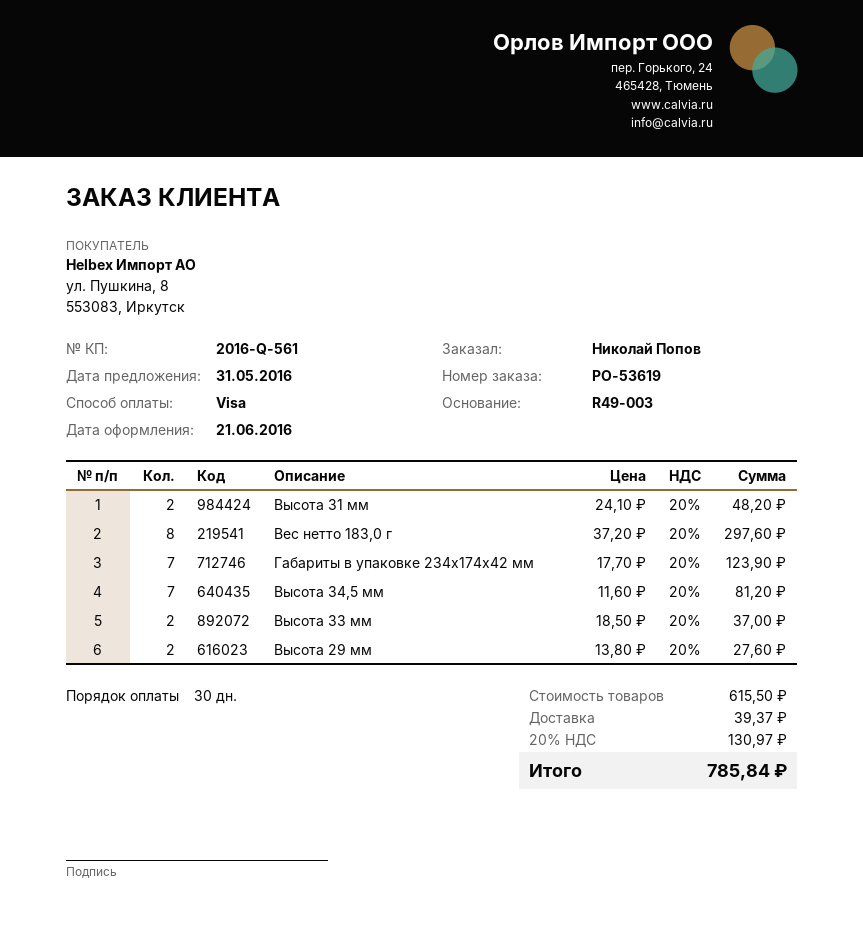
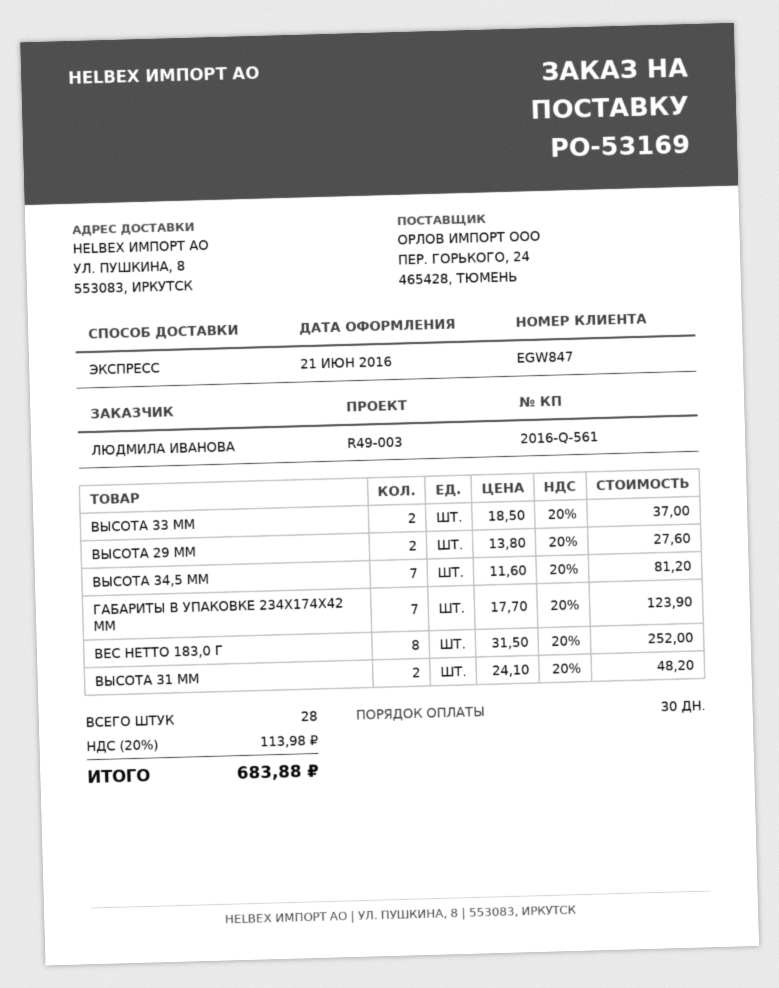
order number: PO-53619 -> PO-53169
ordered by: Николай Попов -> ЛЮДМИЛА ИВАНОВА
Вес нетто 183,0 г: 8 x 37.20 = 297.60 -> 8 x 31.50 = 252.00
shipping: 39.37 -> none
tax: 20% = 130.97 -> 20% = 113.98
total: 785.84 -> 683.88

